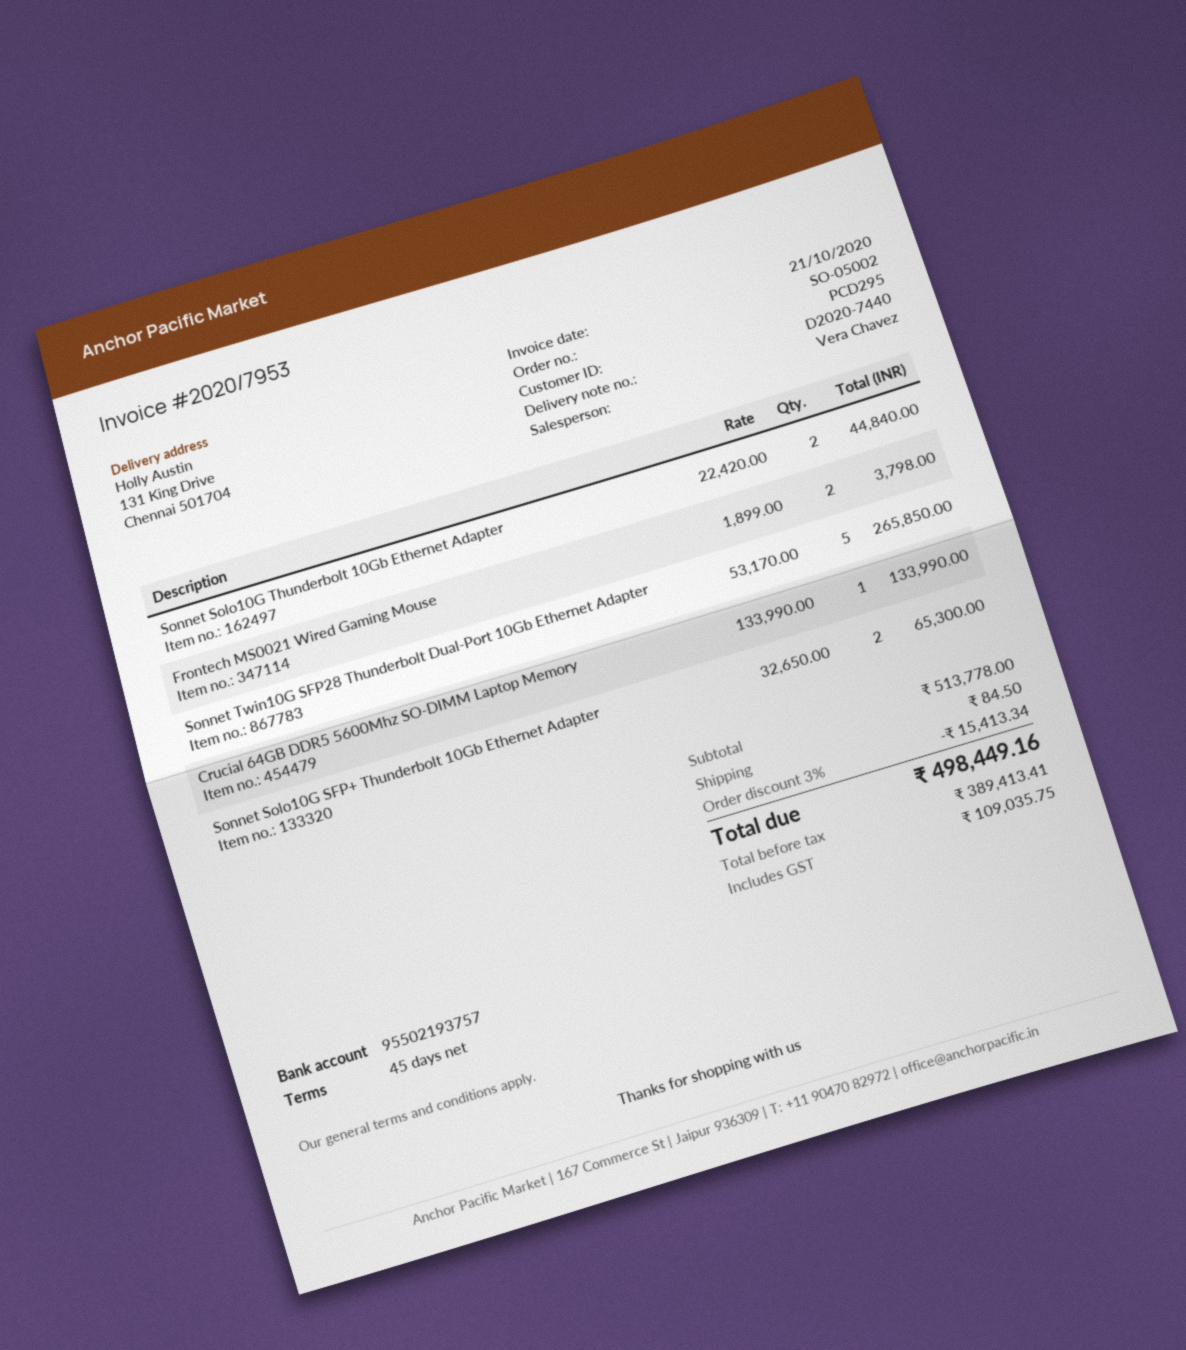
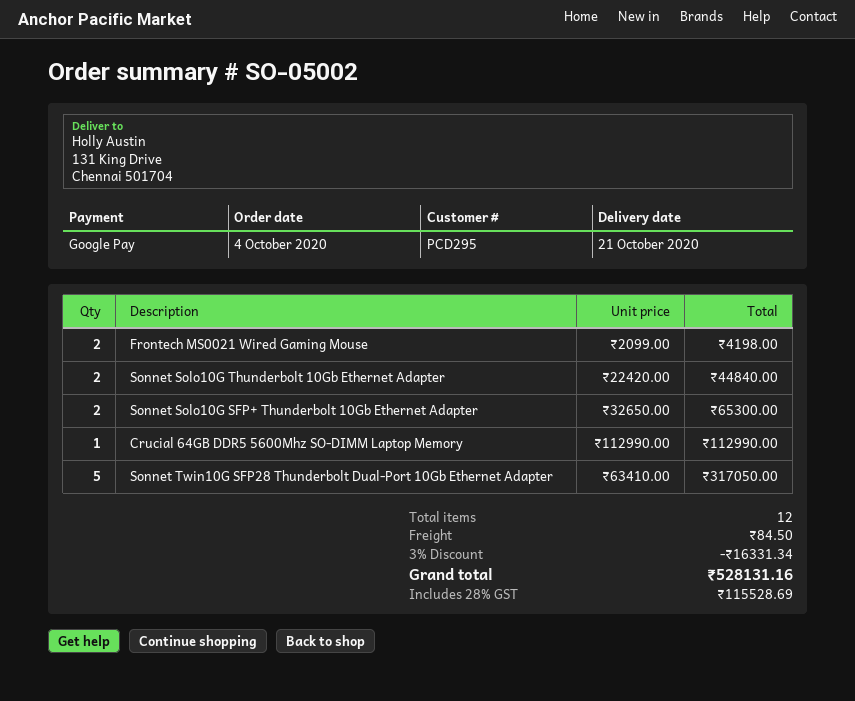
Frontech MS0021 Wired Gaming Mouse: 2 x 1899.00 = 3798.00 -> 2 x 2099.00 = 4198.00
Sonnet Twin10G SFP28 Thunderbolt Dual-Port 10Gb Ethernet Adapter: 5 x 53170.00 = 265850.00 -> 5 x 63410.00 = 317050.00
Crucial 64GB DDR5 5600Mhz SO-DIMM Laptop Memory: 1 x 133990.00 = 133990.00 -> 1 x 112990.00 = 112990.00
discount: 3% = 15413.34 -> 3% = 16331.34
tax: 109035.75 -> 115528.69
total: 498449.16 -> 528131.16

